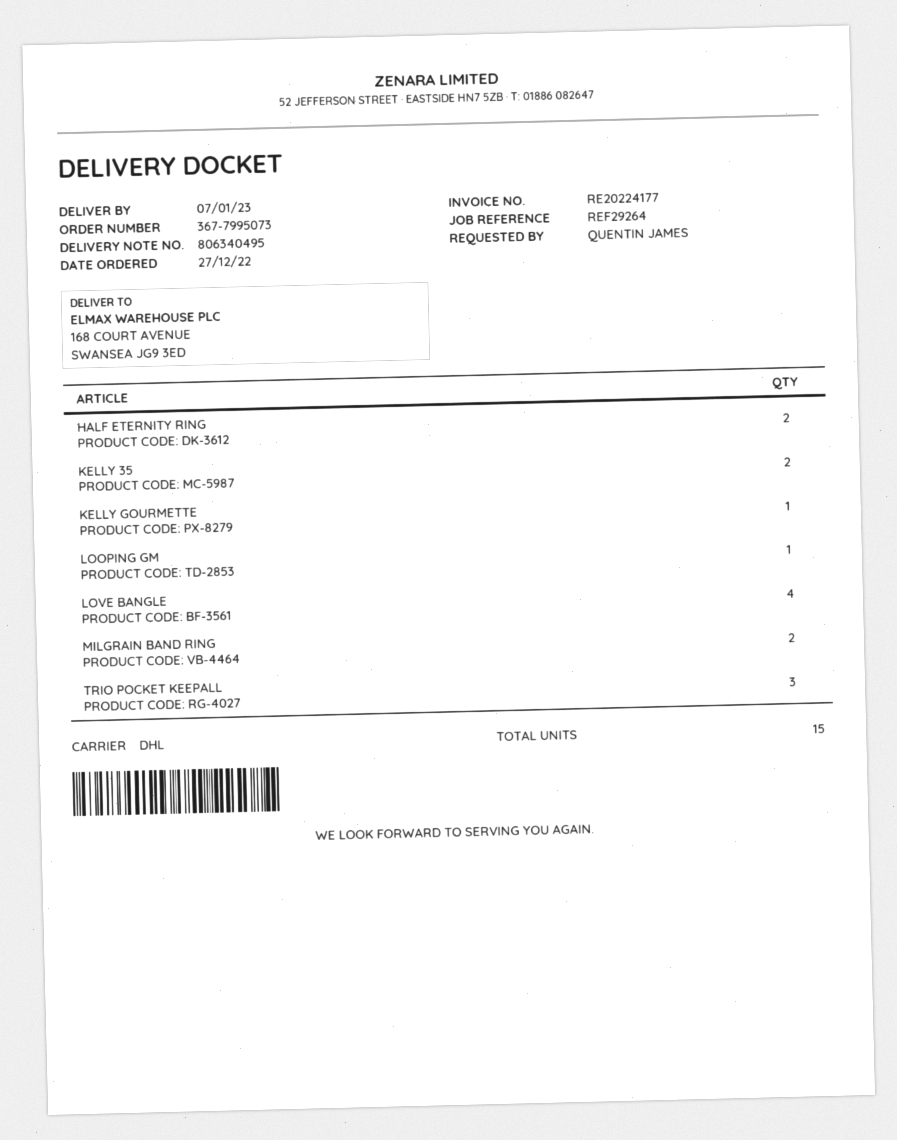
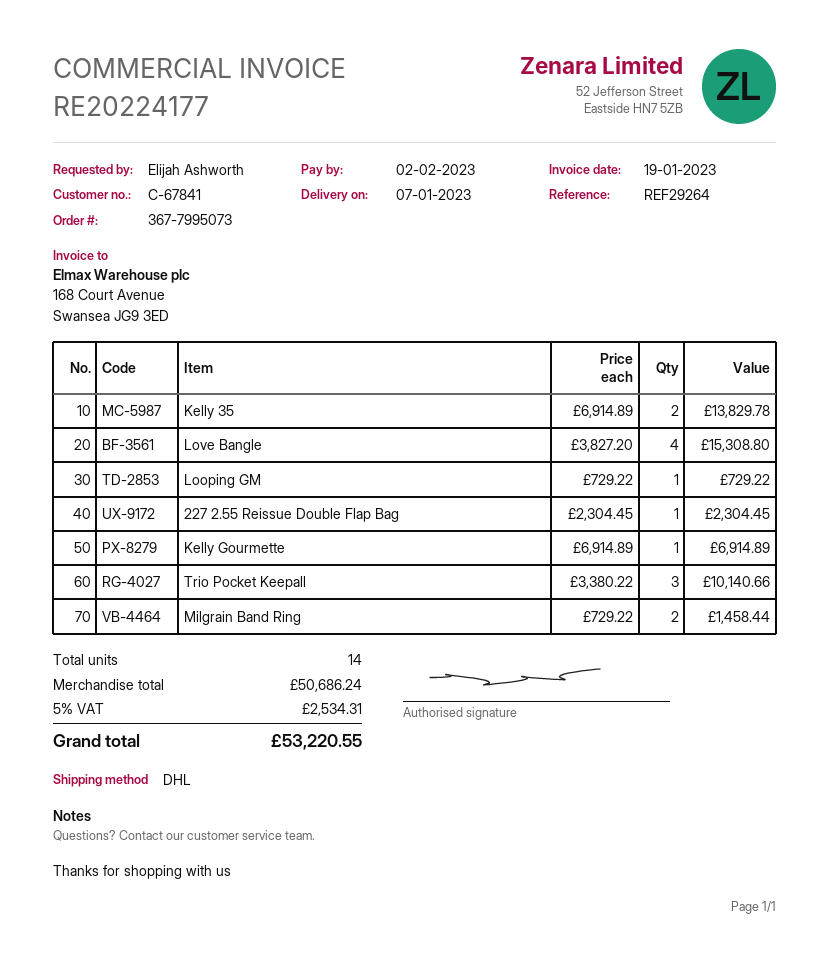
ordered by: QUENTIN JAMES -> Elijah Ashworth
HALF ETERNITY RING: 2 -> none
227 2.55 Reissue Double Flap Bag: none -> 1
total quantity: 15 -> 14

